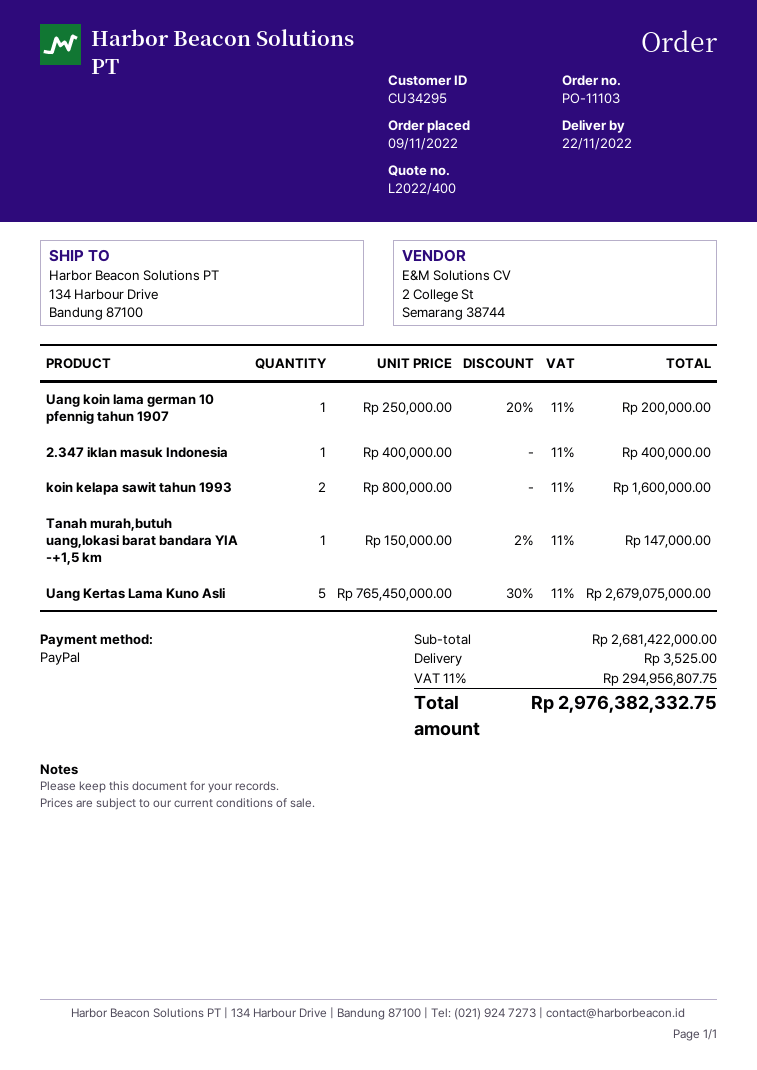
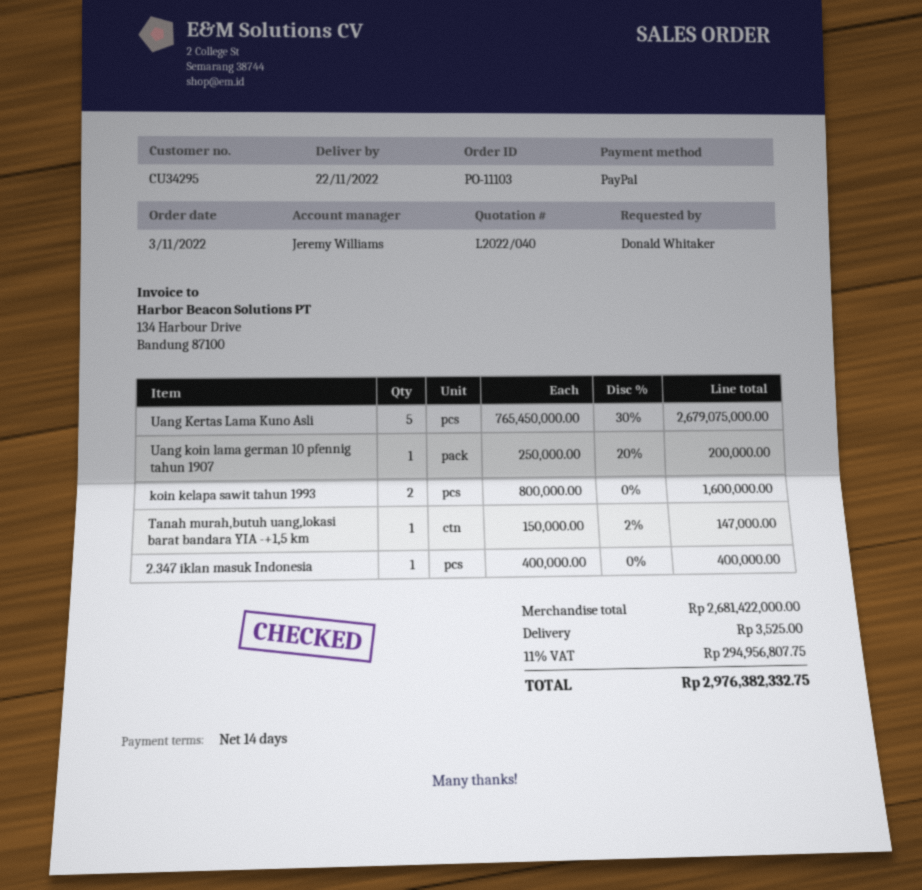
quote number: L2022/400 -> L2022/040
order date: 2022-11-09 -> 2022-11-03

